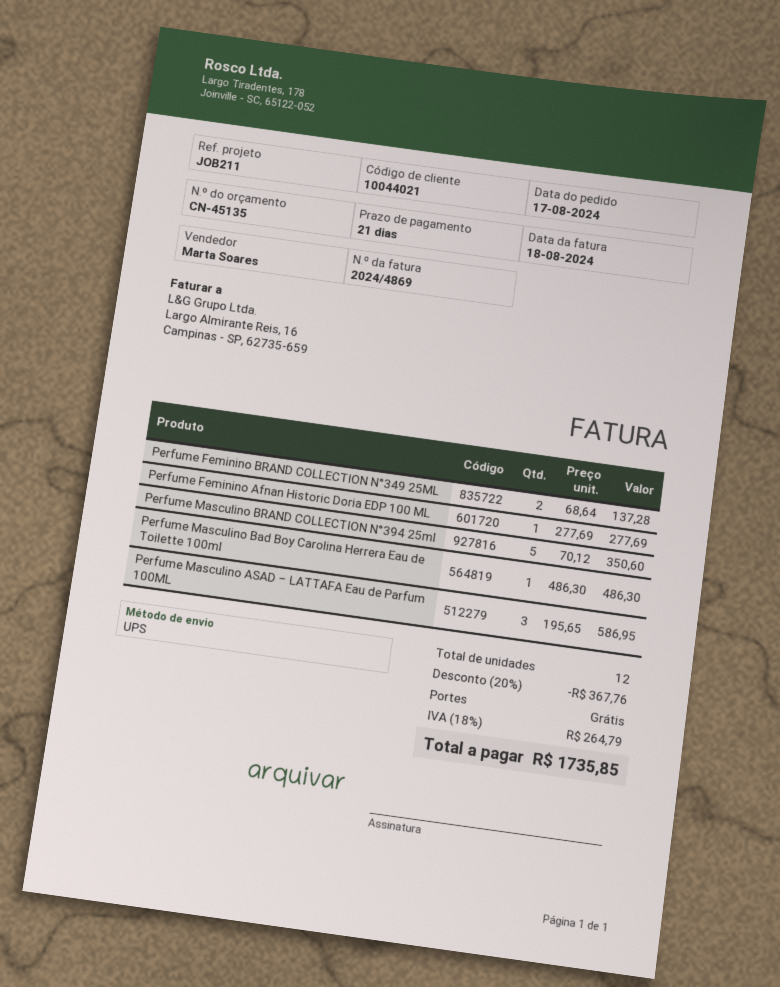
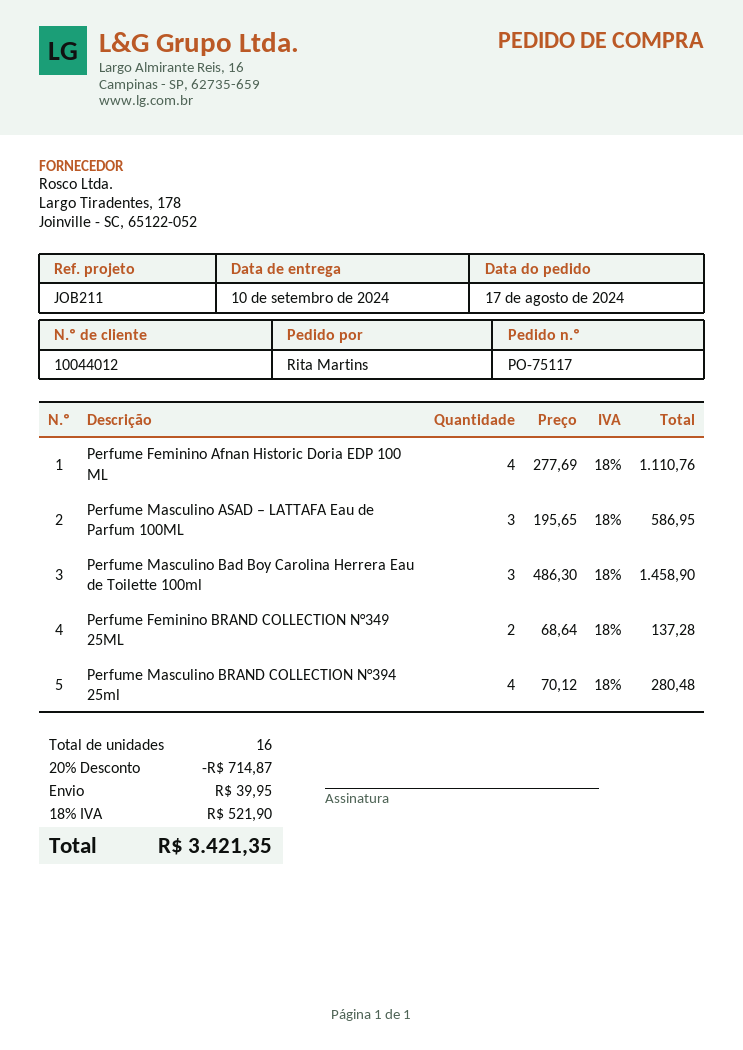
customer number: 10044021 -> 10044012
Perfume Feminino Afnan Historic Doria EDP 100 ML: 1 x 277.69 = 277.69 -> 4 x 277.69 = 1110.76
Perfume Masculino BRAND COLLECTION N°394 25ml: 5 x 70.12 = 350.60 -> 4 x 70.12 = 280.48
Perfume Masculino Bad Boy Carolina Herrera Eau de Toilette 100ml: 1 x 486.30 = 486.30 -> 3 x 486.30 = 1458.90
total quantity: 12 -> 16
discount: 20% = 367.76 -> 20% = 714.87
shipping: 0.00 -> 39.95
tax: 18% = 264.79 -> 18% = 521.90
total: 1735.85 -> 3421.35

